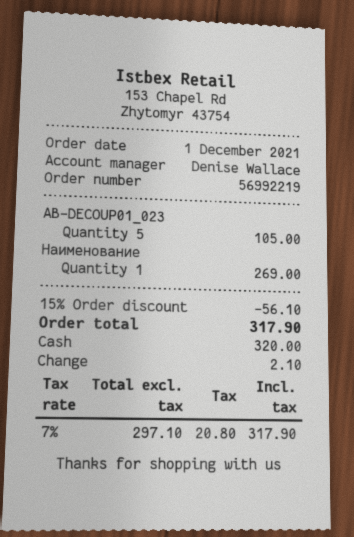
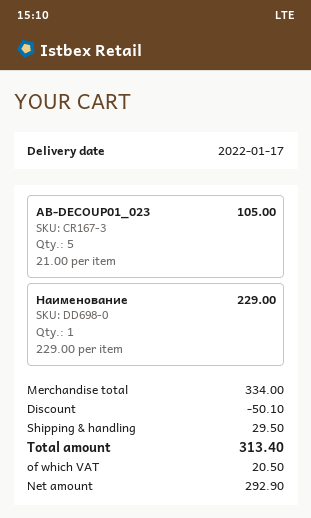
Наименование: 1 for 269.00 -> 1 for 229.00
discount: 56.10 -> 50.10
shipping: none -> 29.50
net: 297.10 -> 292.90
tax: 20.80 -> 20.50
total: 317.90 -> 313.40

